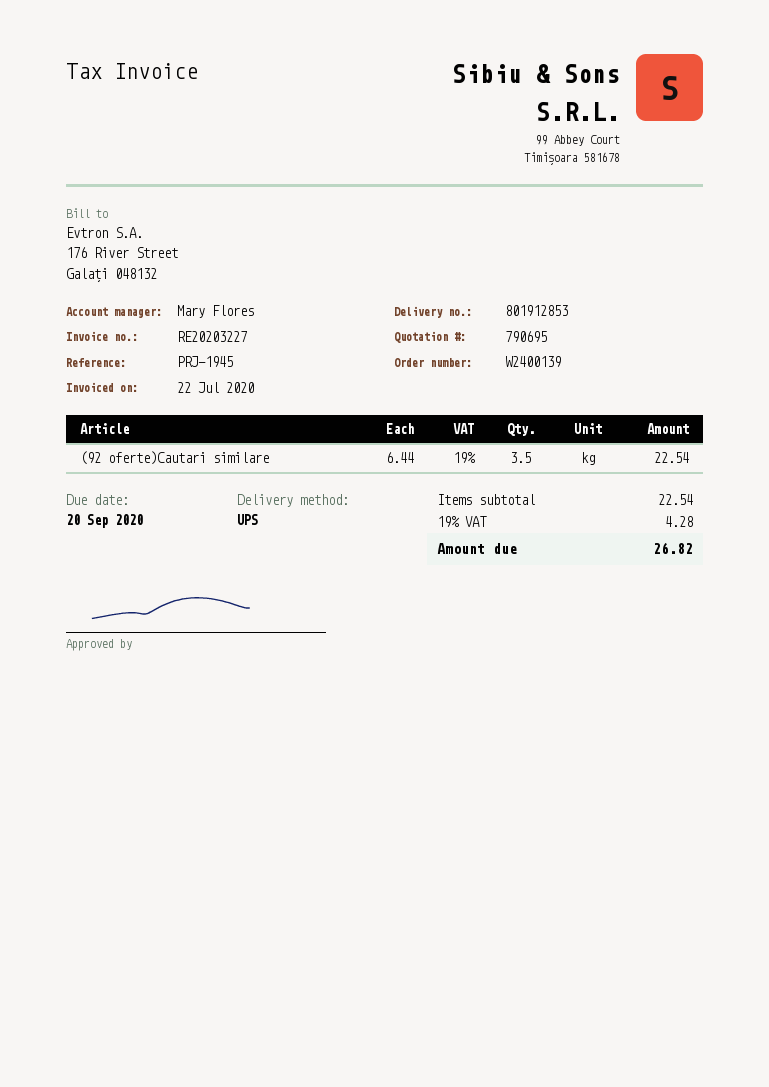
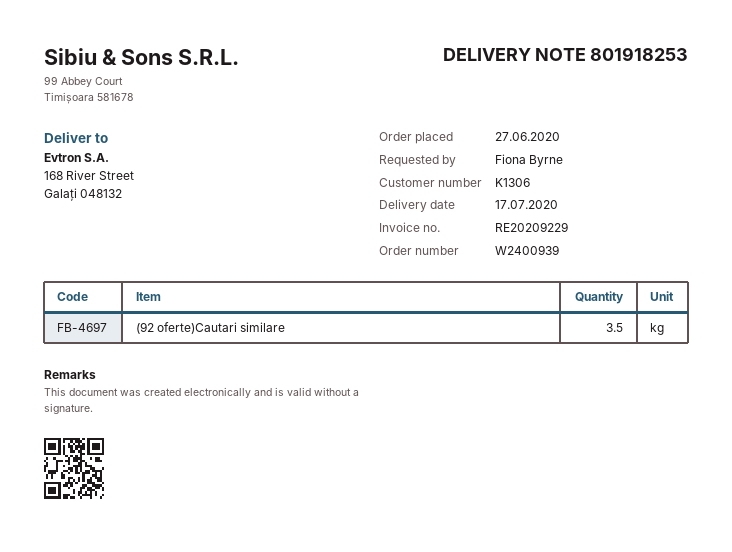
order number: W2400139 -> W2400939
delivery note number: 801912853 -> 801918253
invoice number: RE20203227 -> RE20209229

